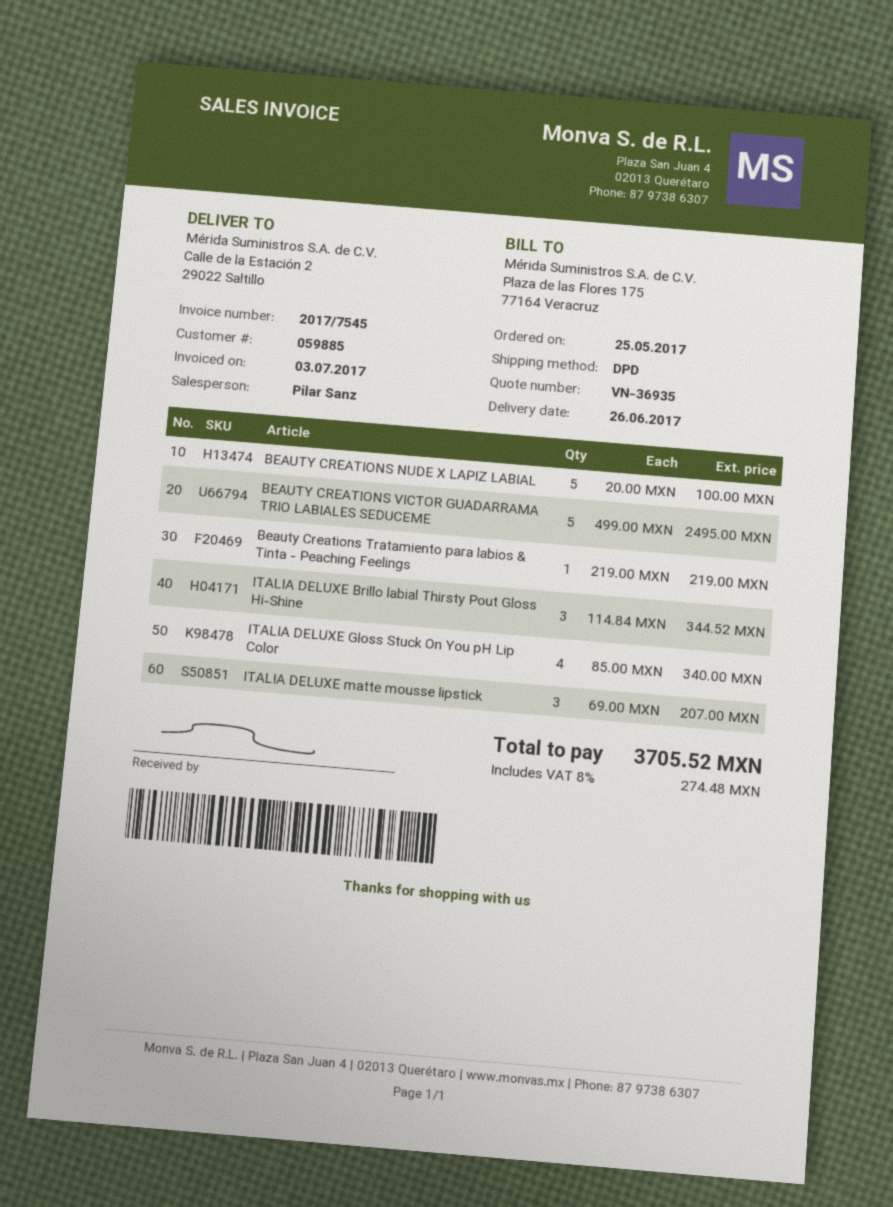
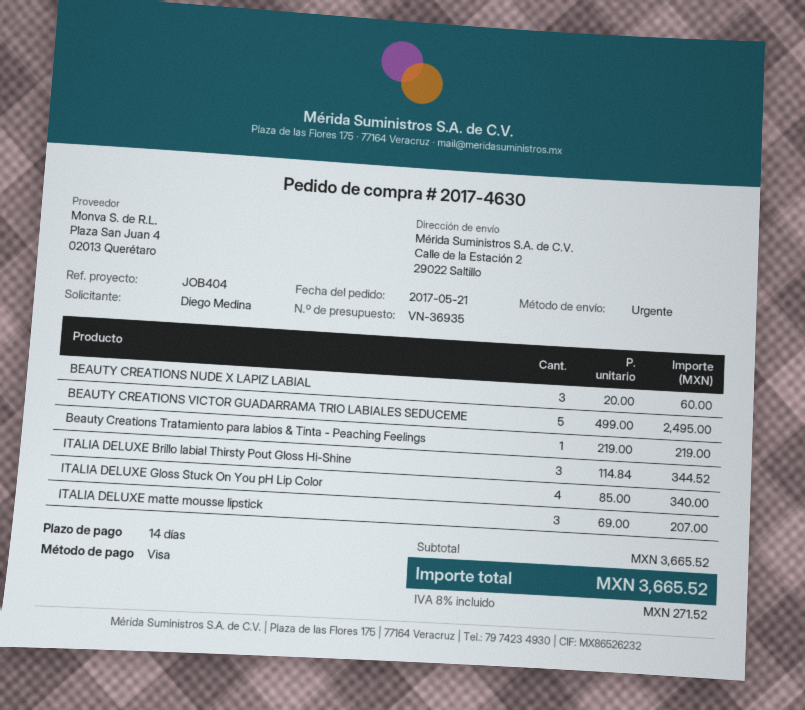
order date: 2017-05-25 -> 2017-05-21
shipping method: DPD -> express
BEAUTY CREATIONS NUDE X LAPIZ LABIAL: 5 x 20.00 = 100.00 -> 3 x 20.00 = 60.00
tax: 8% = 274.48 -> 8% = 271.52
total: 3705.52 -> 3665.52

